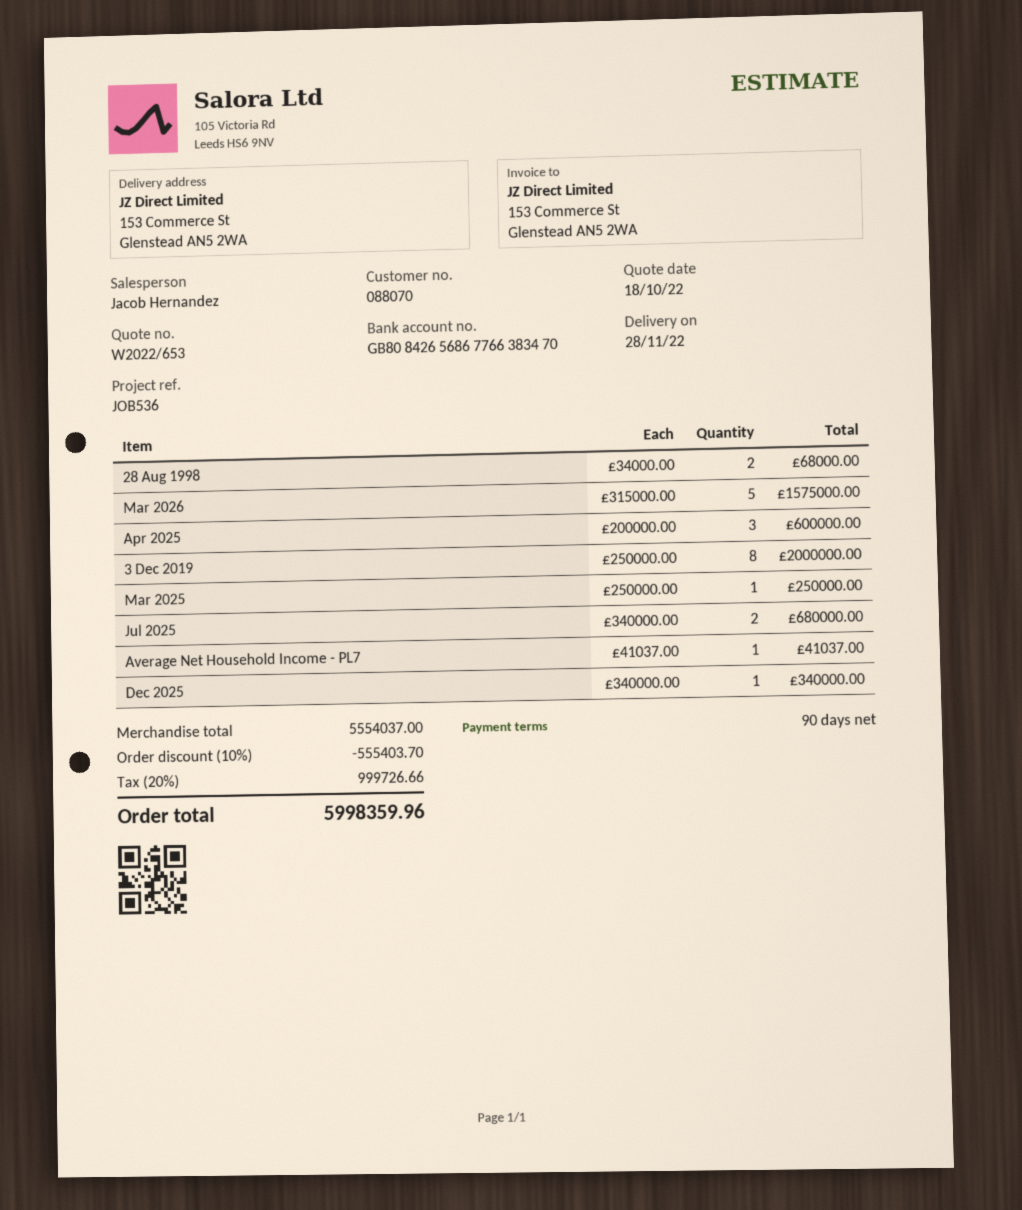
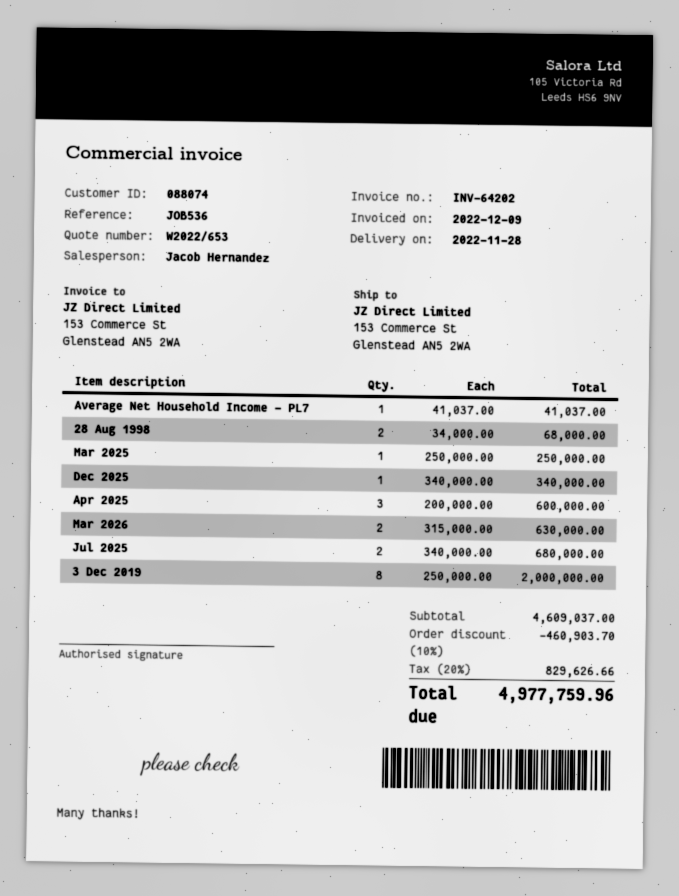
customer number: 088070 -> 088074
Mar 2026: 5 x 315000.00 = 1575000.00 -> 2 x 315000.00 = 630000.00
subtotal: 5554037.00 -> 4609037.00
discount: 10% = 555403.70 -> 10% = 460903.70
tax: 20% = 999726.66 -> 20% = 829626.66
total: 5998359.96 -> 4977759.96

